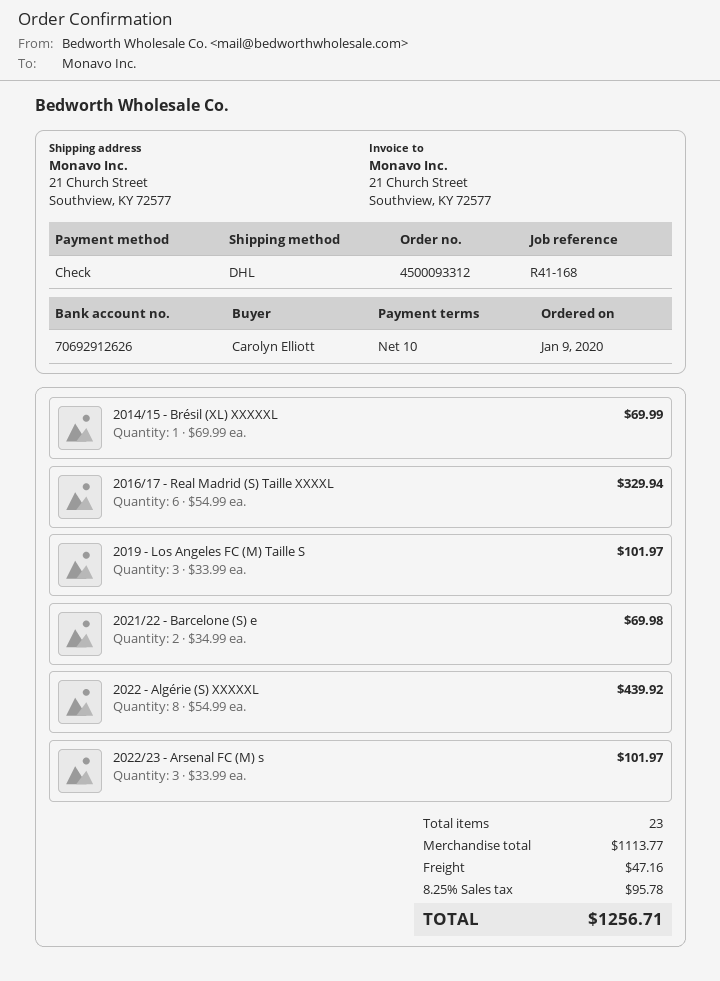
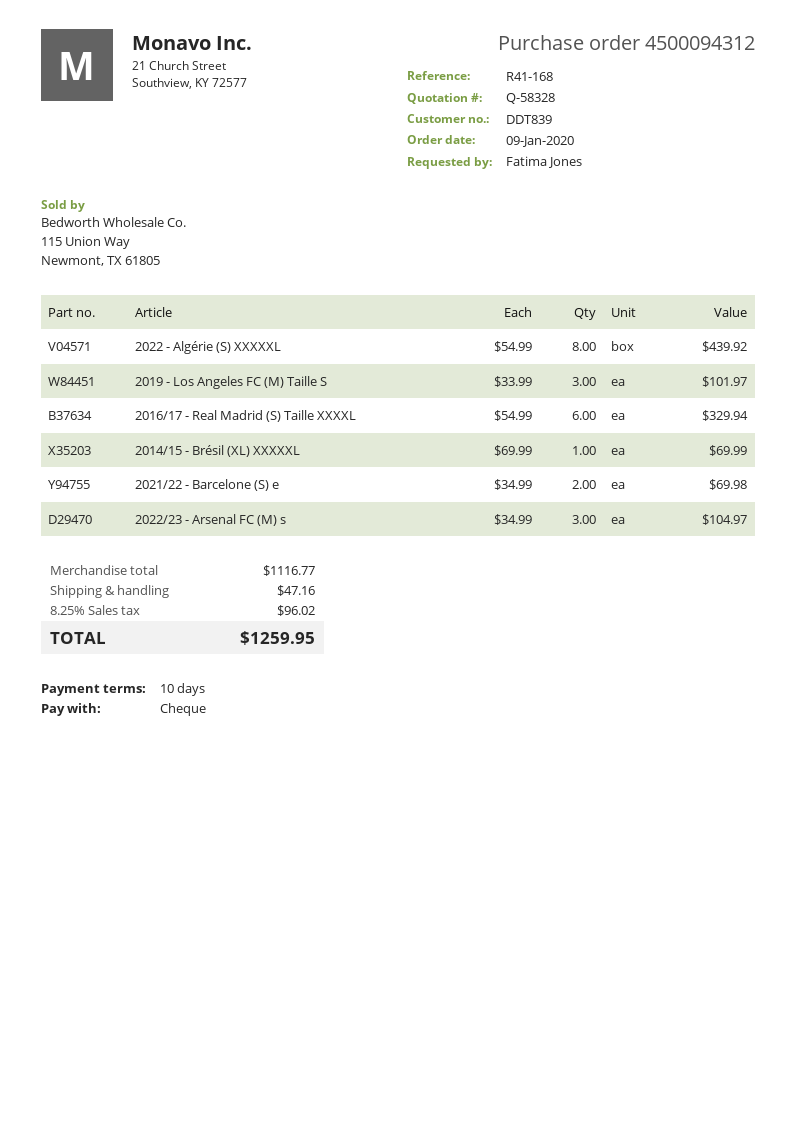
order number: 4500093312 -> 4500094312
ordered by: Carolyn Elliott -> Fatima Jones
2022/23 - Arsenal FC (M) s: 3 x 33.99 = 101.97 -> 3 x 34.99 = 104.97
subtotal: 1113.77 -> 1116.77
tax: 8.25% = 95.78 -> 8.25% = 96.02
total: 1256.71 -> 1259.95

